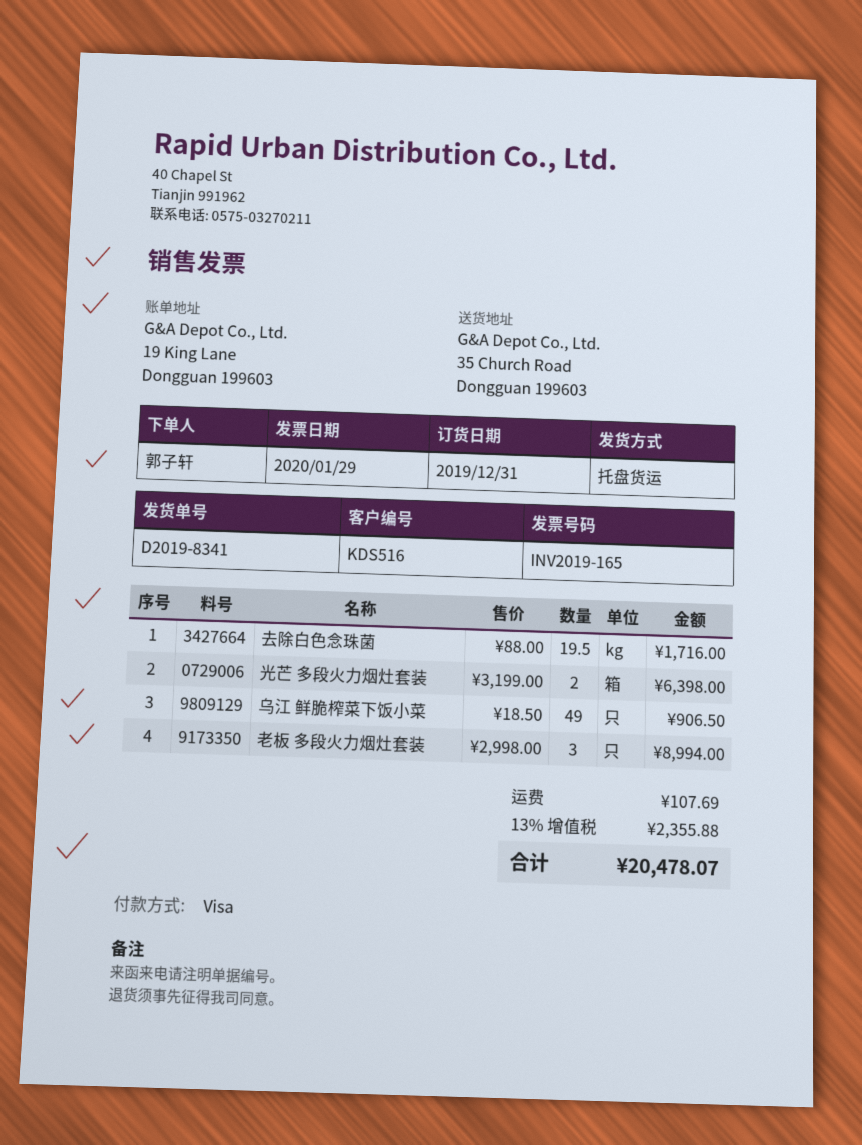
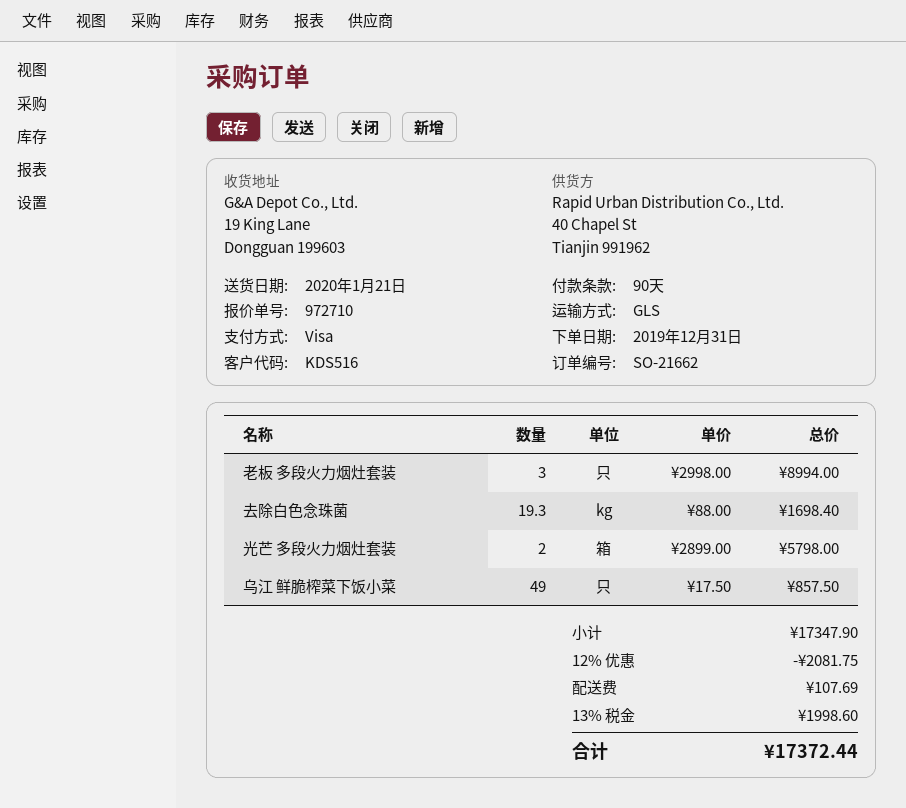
shipping method: pallet freight -> GLS
ship to: 35 Church Road, Dongguan 199603 -> 19 King Lane, Dongguan 199603
去除白色念珠菌: 19.5 x 88.00 = 1716.00 -> 19.3 x 88.00 = 1698.40
光芒 多段火力烟灶套装: 2 x 3199.00 = 6398.00 -> 2 x 2899.00 = 5798.00
乌江 鲜脆榨菜下饭小菜: 49 x 18.50 = 906.50 -> 49 x 17.50 = 857.50
discount: none -> 12% = 2081.75
tax: 13% = 2355.88 -> 13% = 1998.60
total: 20478.07 -> 17372.44

